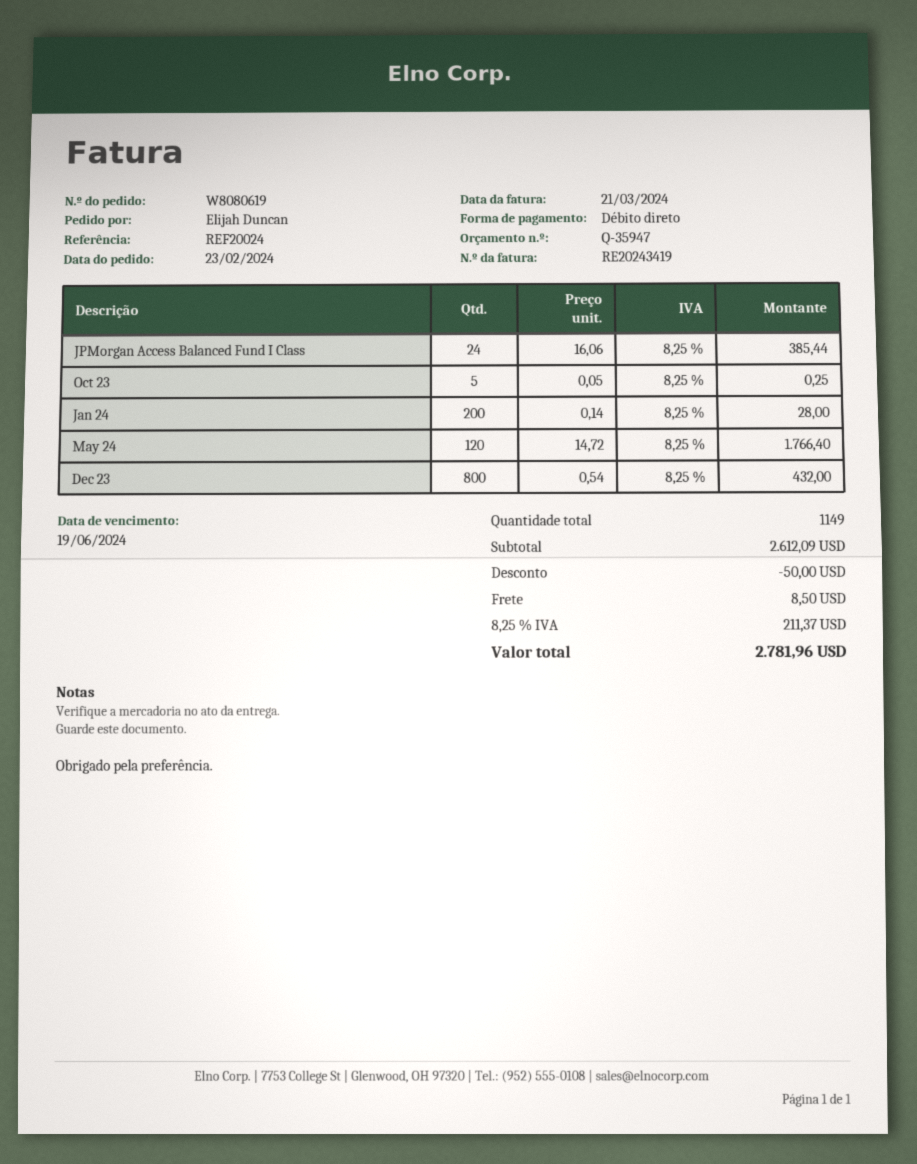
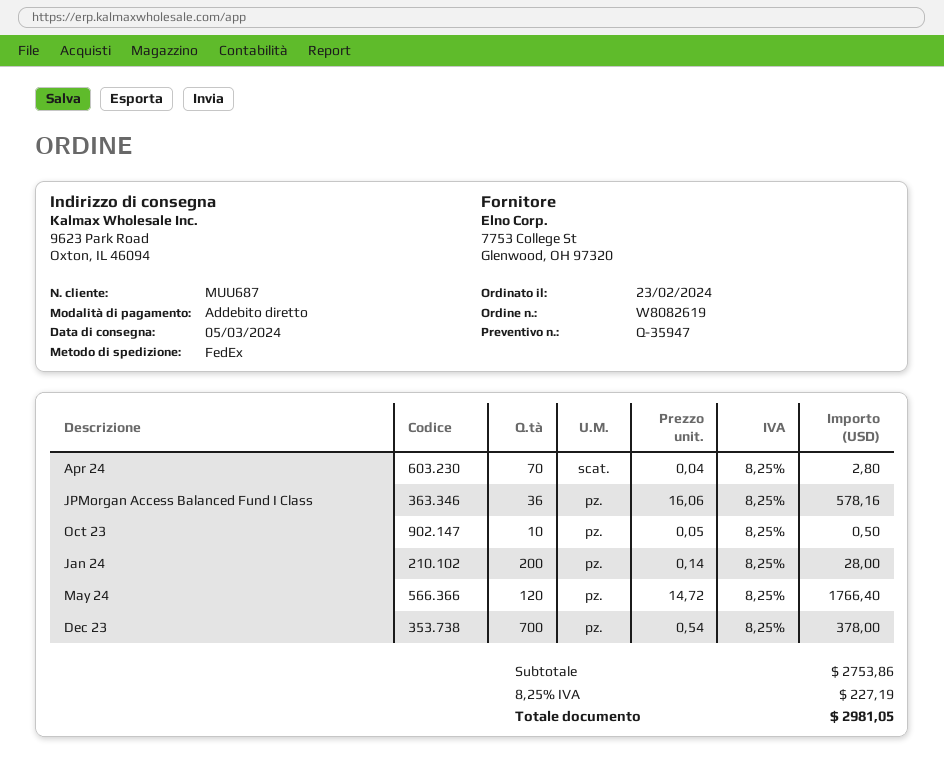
order number: W8080619 -> W8082619
JPMorgan Access Balanced Fund I Class: 24 x 16.06 = 385.44 -> 36 x 16.06 = 578.16
Oct 23: 5 x 0.05 = 0.25 -> 10 x 0.05 = 0.50
Dec 23: 800 x 0.54 = 432.00 -> 700 x 0.54 = 378.00
Apr 24: none -> 70 x 0.04 = 2.80
subtotal: 2612.09 -> 2753.86
discount: 50.00 -> none
shipping: 8.50 -> none
tax: 8.25% = 211.37 -> 8.25% = 227.19
total: 2781.96 -> 2981.05

